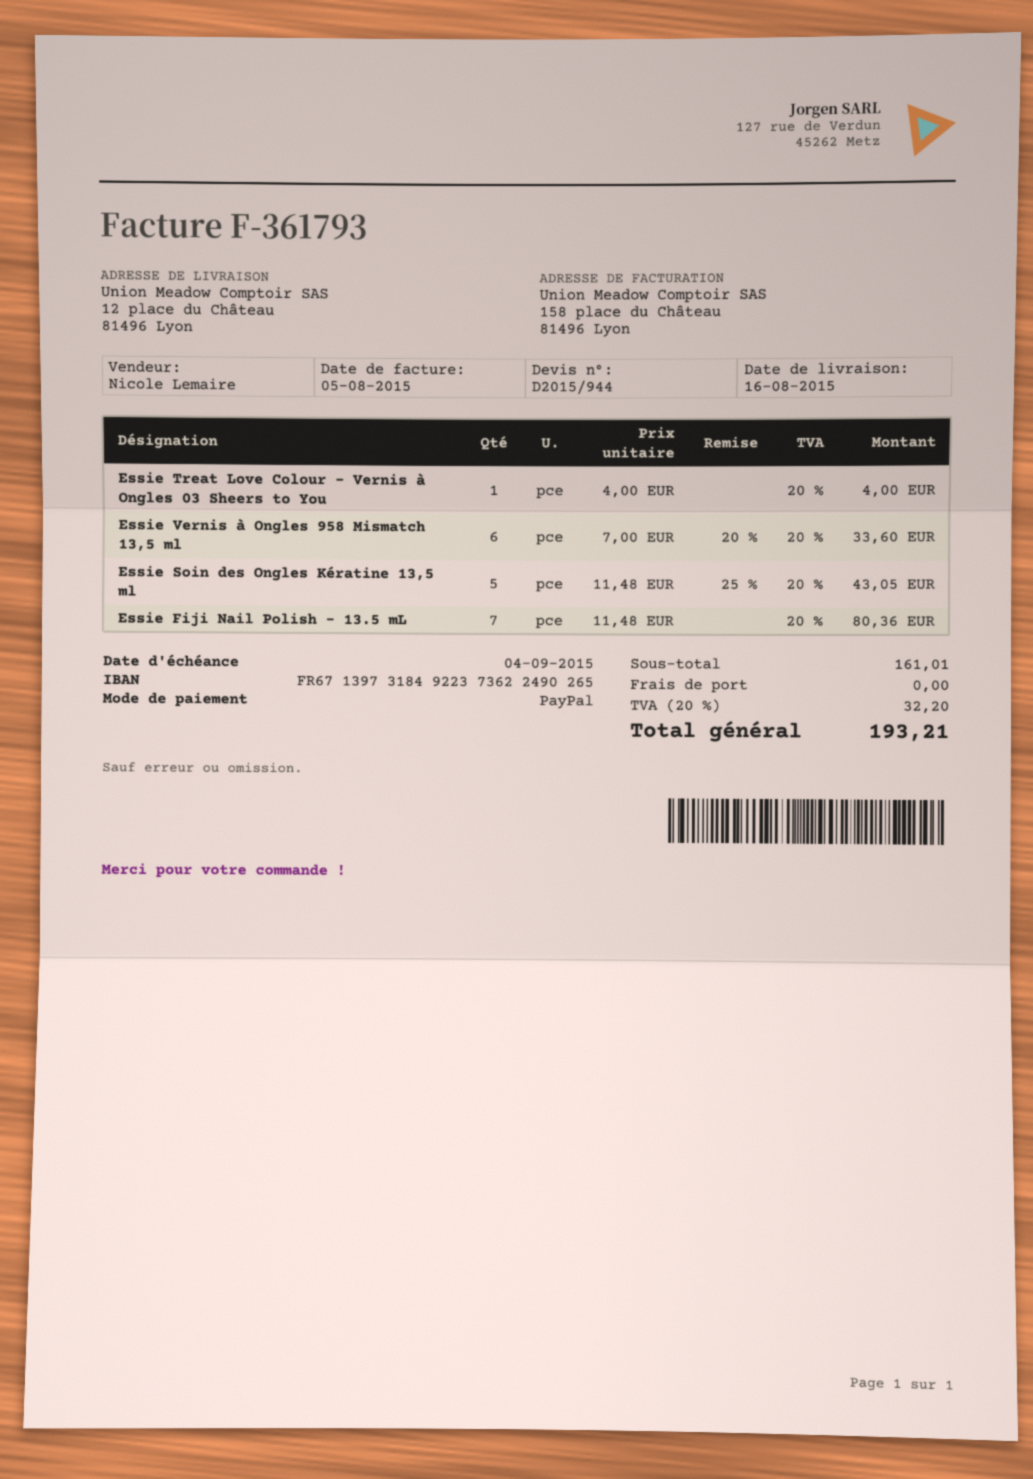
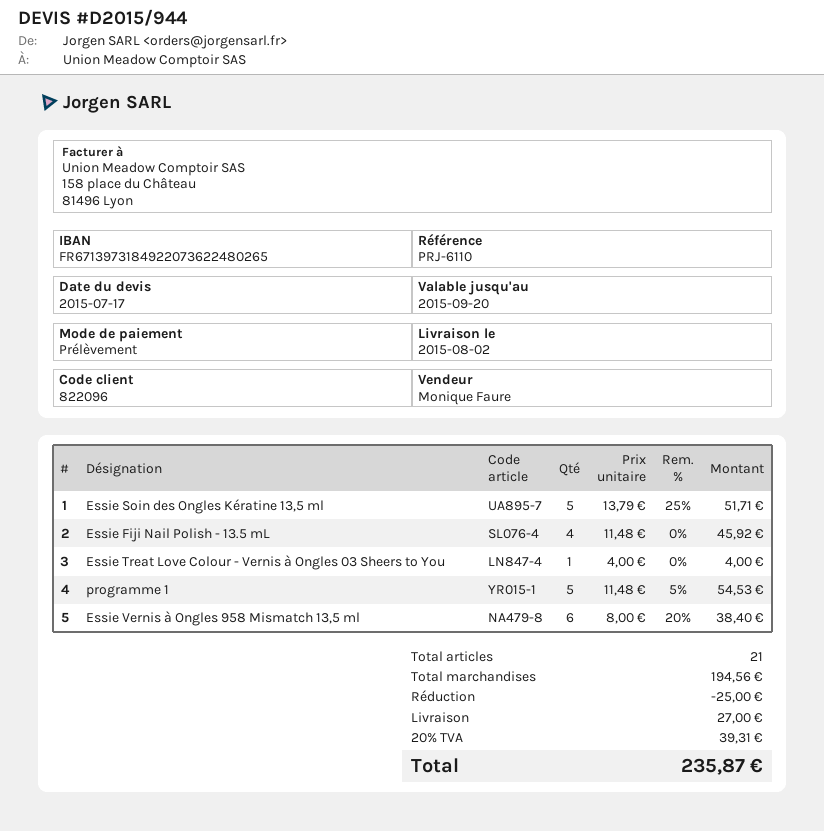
delivery date: 2015-08-16 -> 2015-08-02
sales rep: Nicole Lemaire -> Monique Faure
payment method: PayPal -> direct debit
bank account: FR6713973184922373622490265 -> FR6713973184922073622480265
Essie Vernis à Ongles 958 Mismatch 13,5 ml: 6 x 7.00 - 20% = 33.60 -> 6 x 8.00 - 20% = 38.40
Essie Soin des Ongles Kératine 13,5 ml: 5 x 11.48 - 25% = 43.05 -> 5 x 13.79 - 25% = 51.71
Essie Fiji Nail Polish - 13.5 mL: 7 x 11.48 = 80.36 -> 4 x 11.48 = 45.92
programme 1: none -> 5 x 11.48 - 5% = 54.53
subtotal: 161.01 -> 194.56
discount: none -> 25.00
shipping: 0.00 -> 27.00
tax: 20% = 32.20 -> 20% = 39.31
total: 193.21 -> 235.87

